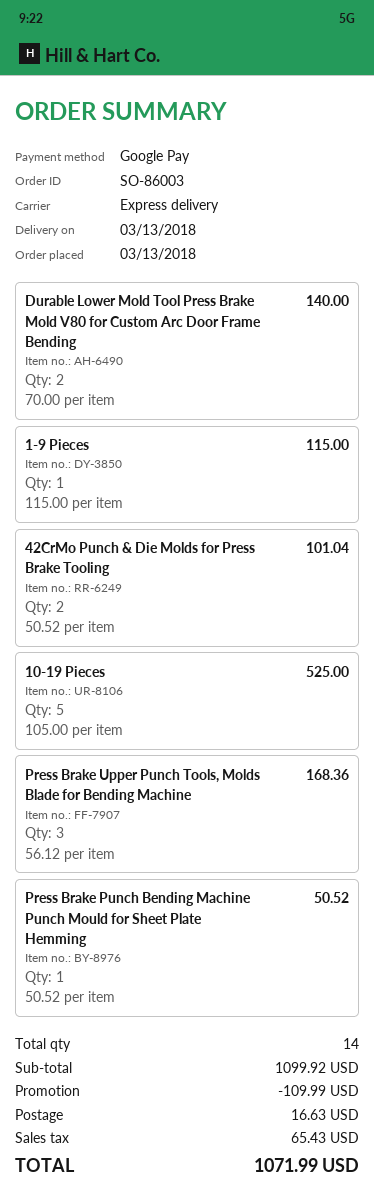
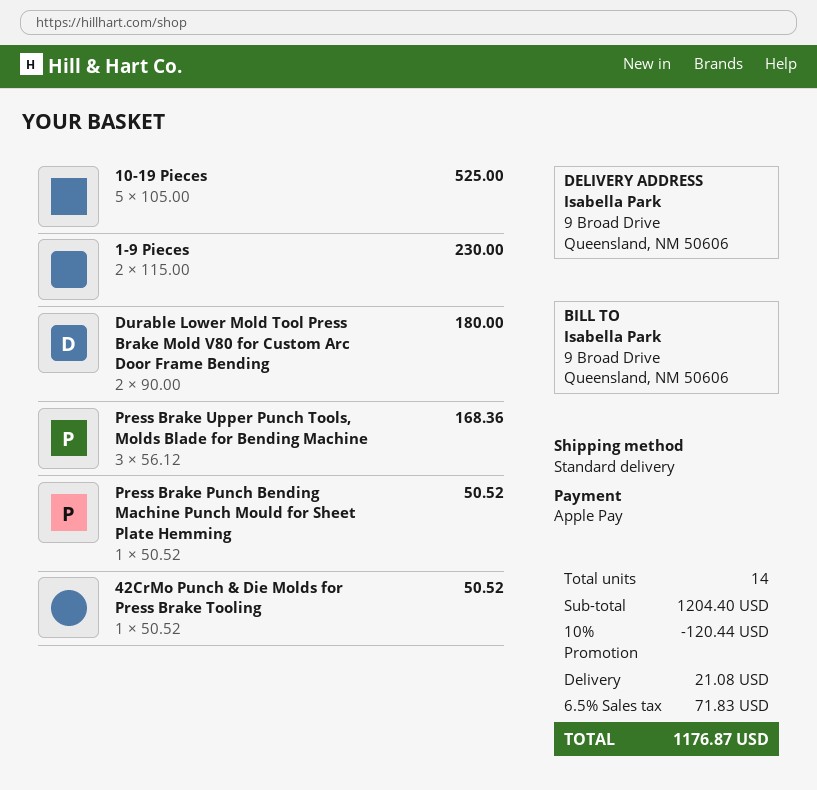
payment method: Google Pay -> Apple Pay
shipping method: express -> standard
Durable Lower Mold Tool Press Brake Mold V80 for Custom Arc Door Frame Bending: 2 x 70.00 = 140.00 -> 2 x 90.00 = 180.00
1-9 Pieces: 1 x 115.00 = 115.00 -> 2 x 115.00 = 230.00
42CrMo Punch & Die Molds for Press Brake Tooling: 2 x 50.52 = 101.04 -> 1 x 50.52 = 50.52
subtotal: 1099.92 -> 1204.40
discount: 109.99 -> 120.44
shipping: 16.63 -> 21.08
tax: 65.43 -> 71.83
total: 1071.99 -> 1176.87

